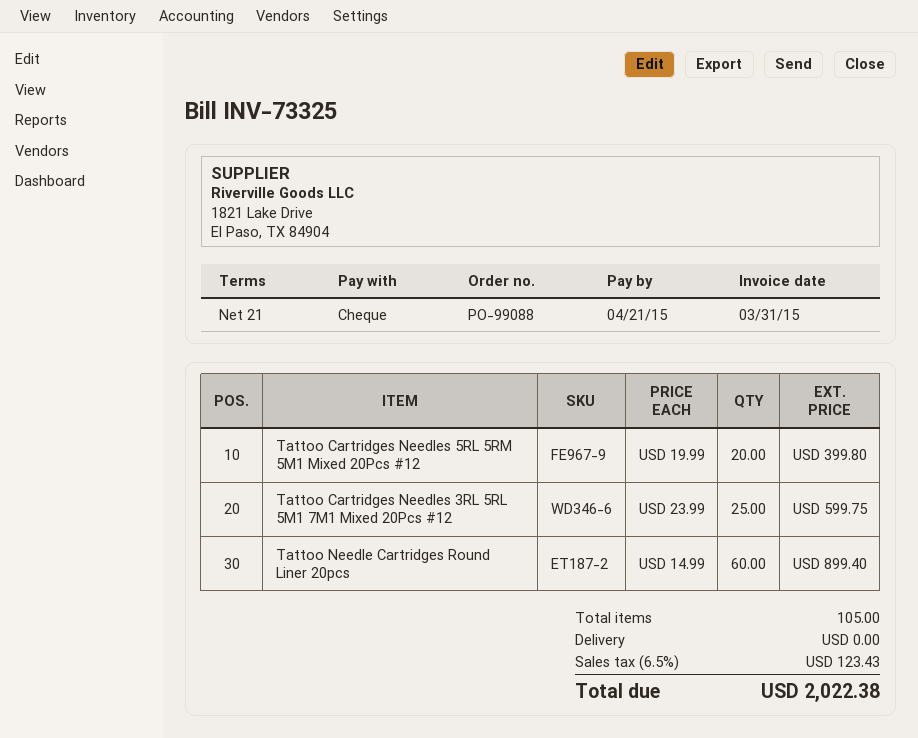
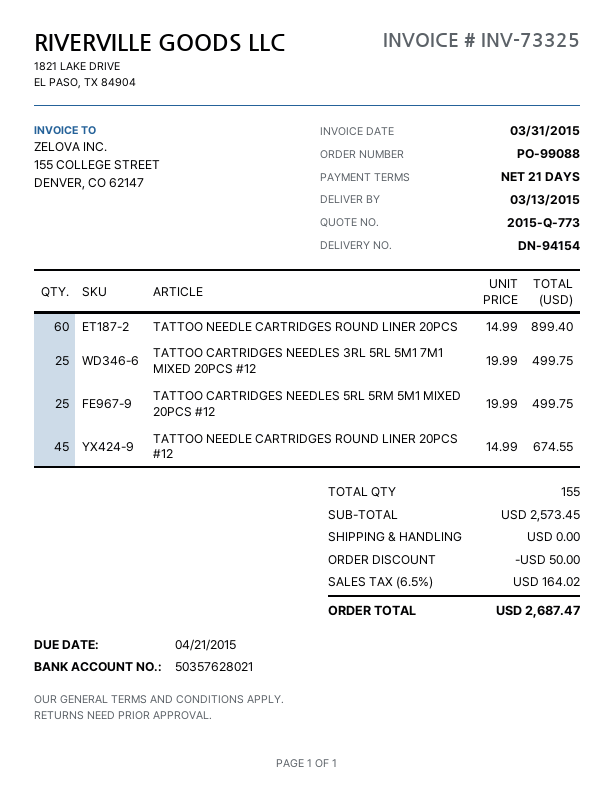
Tattoo Cartridges Needles 5RL 5RM 5M1 Mixed 20Pcs #12: 20 x 19.99 = 399.80 -> 25 x 19.99 = 499.75
Tattoo Cartridges Needles 3RL 5RL 5M1 7M1 Mixed 20Pcs #12: 25 x 23.99 = 599.75 -> 25 x 19.99 = 499.75
TATTOO NEEDLE CARTRIDGES ROUND LINER 20PCS #12: none -> 45 x 14.99 = 674.55
total quantity: 105 -> 155
discount: none -> 50.00
tax: 6.5% = 123.43 -> 6.5% = 164.02
total: 2022.38 -> 2687.47

